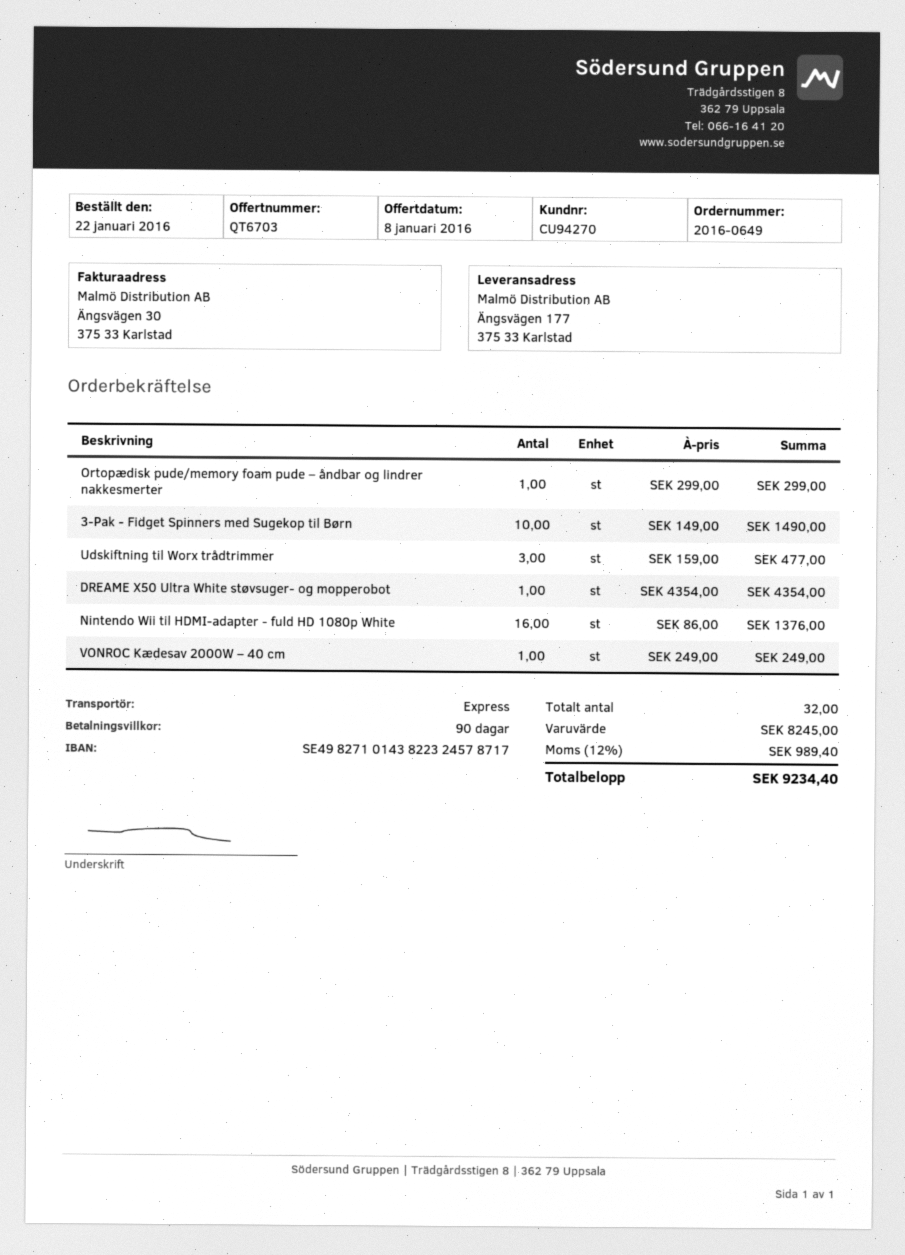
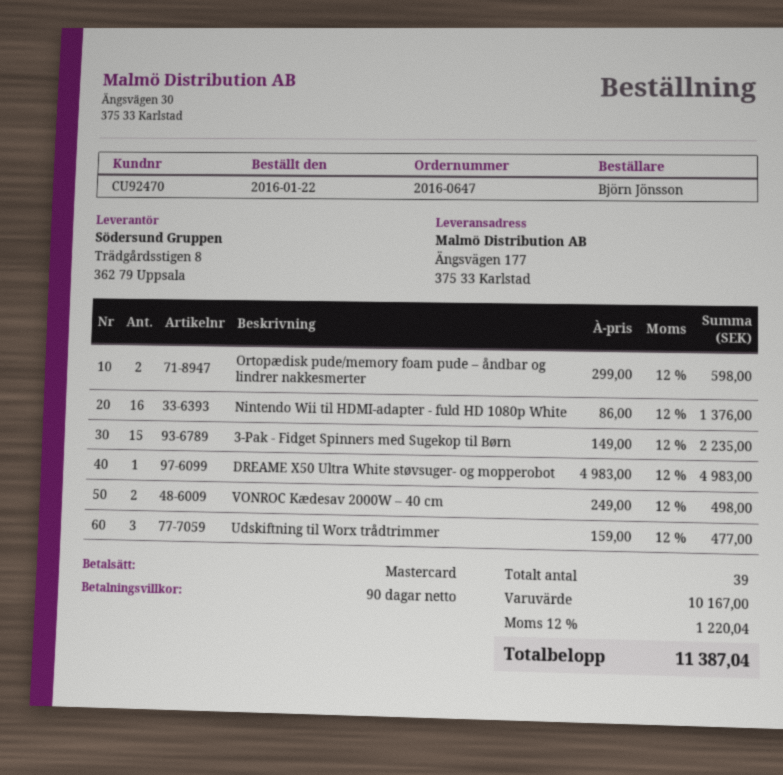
order number: 2016-0649 -> 2016-0647
customer number: CU94270 -> CU92470
Ortopædisk pude/memory foam pude – åndbar og lindrer nakkesmerter: 1 x 299.00 = 299.00 -> 2 x 299.00 = 598.00
3-Pak - Fidget Spinners med Sugekop til Børn: 10 x 149.00 = 1490.00 -> 15 x 149.00 = 2235.00
DREAME X50 Ultra White støvsuger- og mopperobot: 1 x 4354.00 = 4354.00 -> 1 x 4983.00 = 4983.00
VONROC Kædesav 2000W – 40 cm: 1 x 249.00 = 249.00 -> 2 x 249.00 = 498.00
total quantity: 32 -> 39
subtotal: 8245.00 -> 10167.00
tax: 12% = 989.40 -> 12% = 1220.04
total: 9234.40 -> 11387.04

